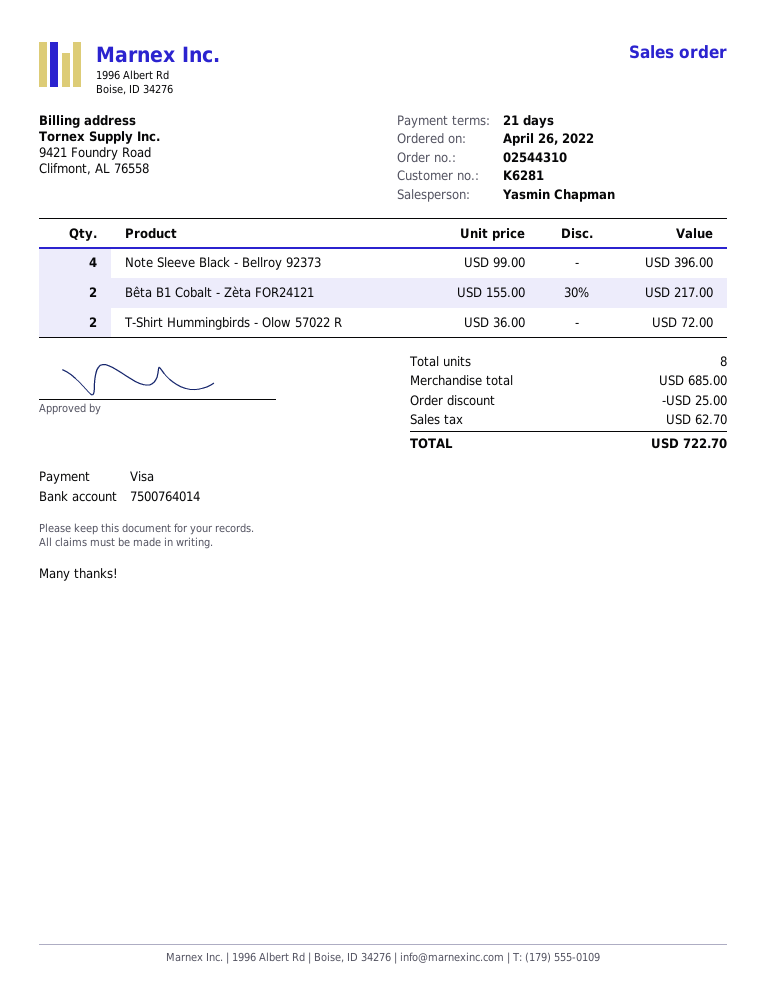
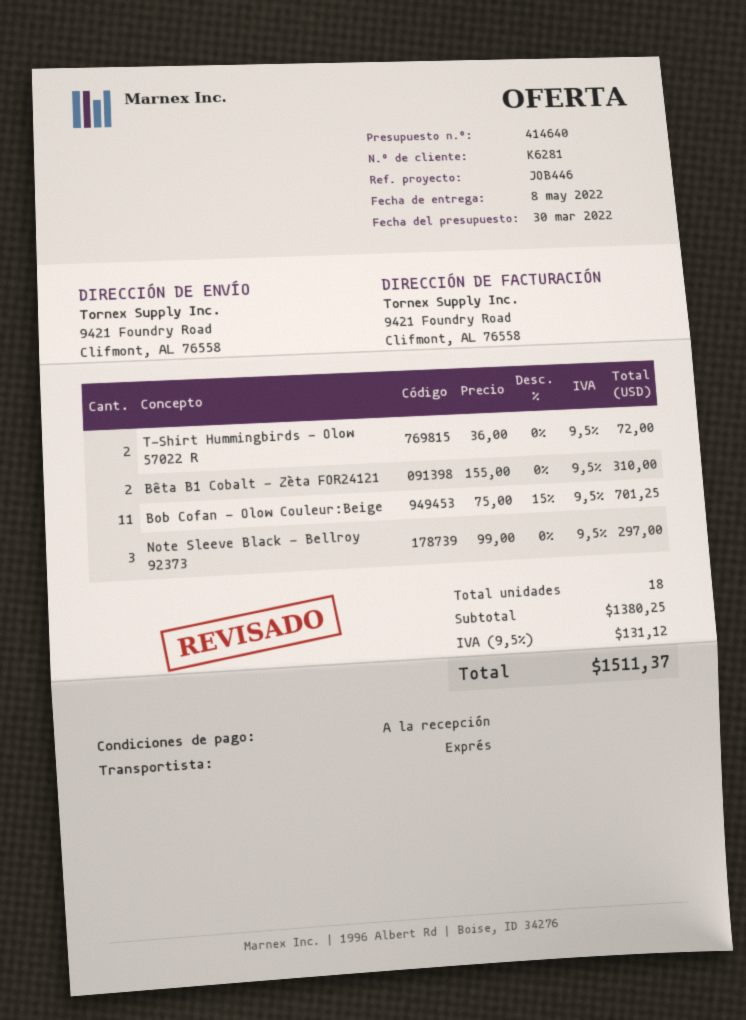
payment terms: 21 days -> on receipt
Note Sleeve Black - Bellroy 92373: 4 x 99.00 = 396.00 -> 3 x 99.00 = 297.00
Bêta B1 Cobalt - Zèta FOR24121: 2 x 155.00 - 30% = 217.00 -> 2 x 155.00 = 310.00
Bob Cofan - Olow Couleur:Beige: none -> 11 x 75.00 - 15% = 701.25
total quantity: 8 -> 18
subtotal: 685.00 -> 1380.25
discount: 25.00 -> none
tax: 62.70 -> 131.12
total: 722.70 -> 1511.37

